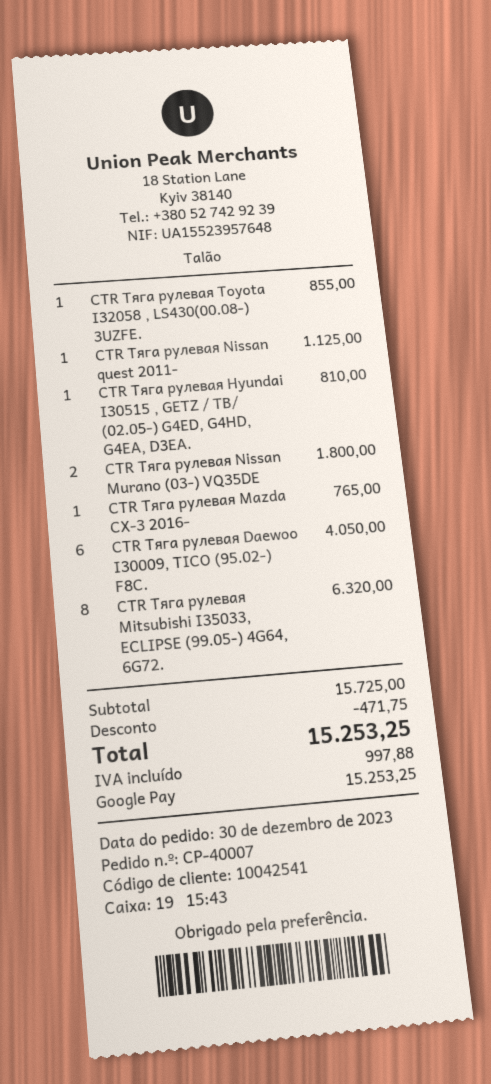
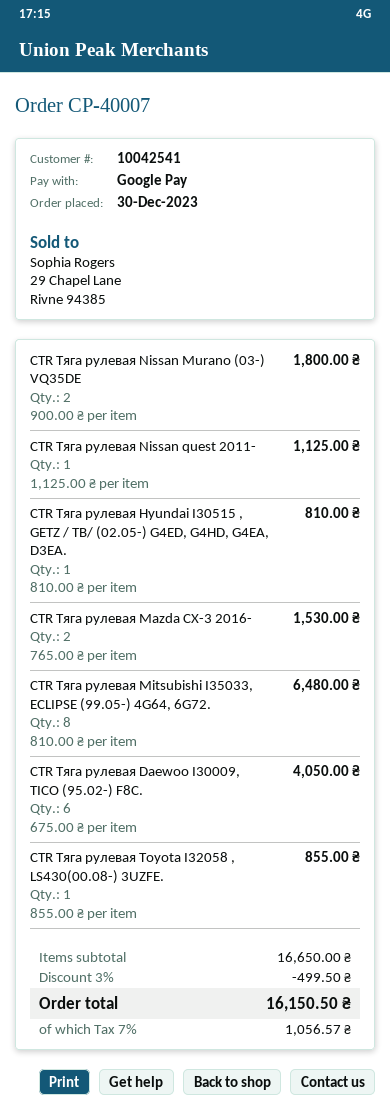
CTR Тяга рулевая Mazda CX-3 2016-: 1 for 765.00 -> 2 for 1530.00
CTR Тяга рулевая Mitsubishi I35033, ECLIPSE (99.05-) 4G64, 6G72.: 8 for 6320.00 -> 8 for 6480.00
subtotal: 15725.00 -> 16650.00
discount: 471.75 -> 499.50
tax: 997.88 -> 1056.57
total: 15253.25 -> 16150.50

